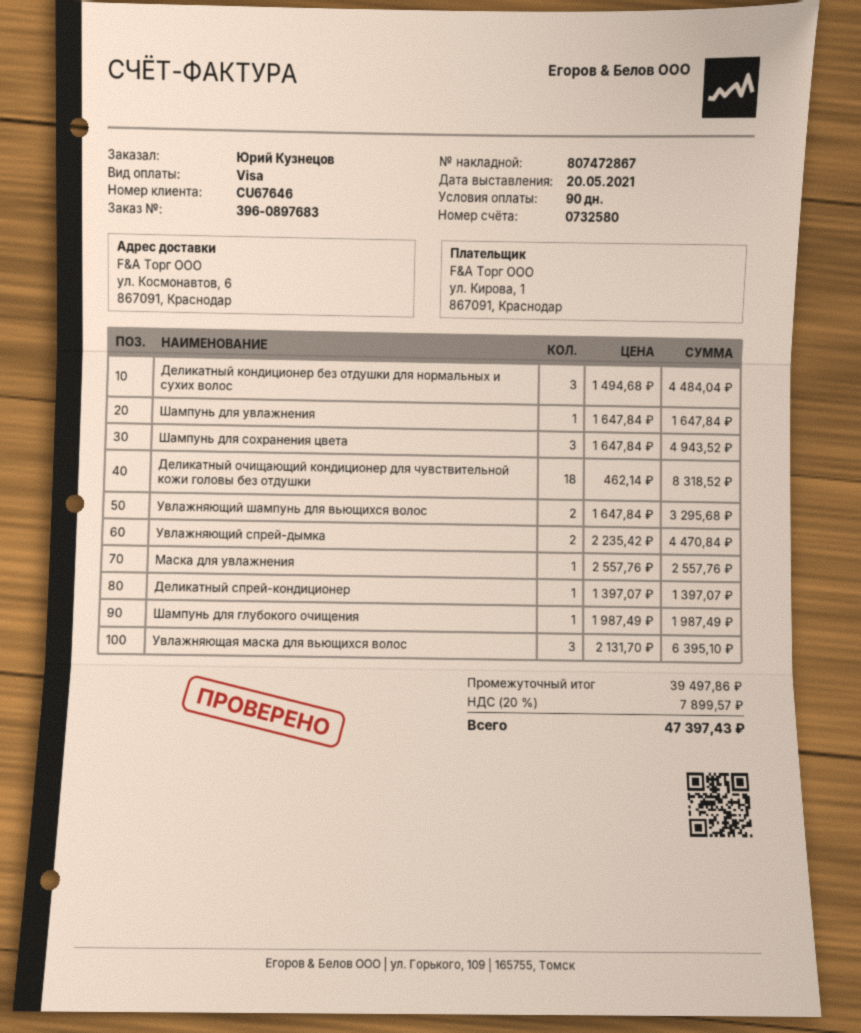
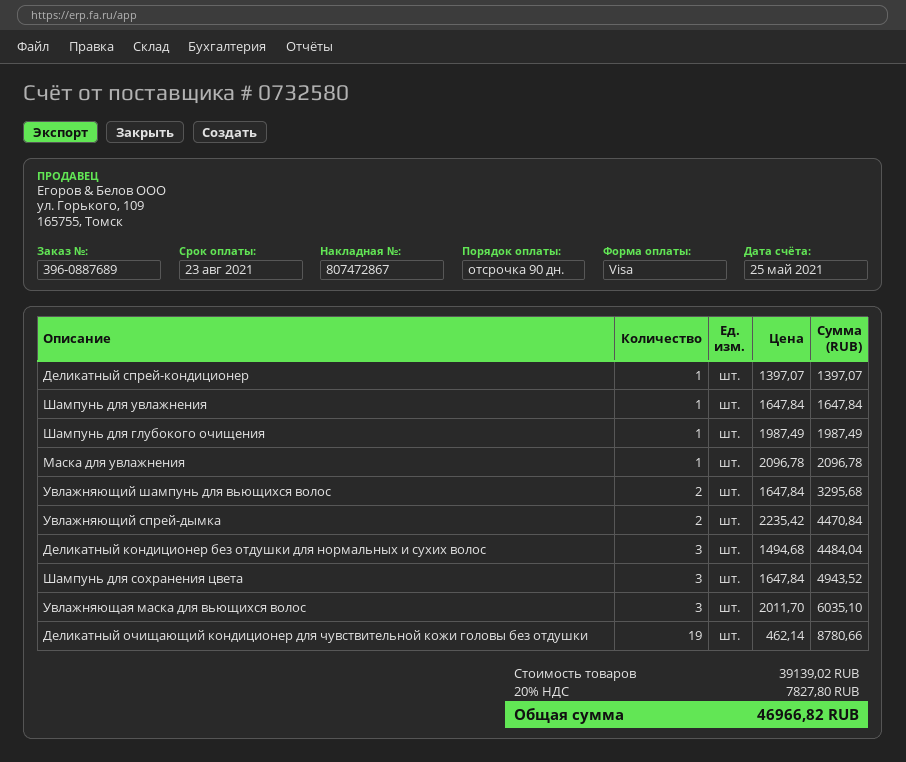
order number: 396-0897683 -> 396-0887689
invoice date: 2021-05-20 -> 2021-05-25
Деликатный очищающий кондиционер для чувствительной кожи головы без отдушки: 18 x 462.14 = 8318.52 -> 19 x 462.14 = 8780.66
Маска для увлажнения: 1 x 2557.76 = 2557.76 -> 1 x 2096.78 = 2096.78
Увлажняющая маска для вьющихся волос: 3 x 2131.70 = 6395.10 -> 3 x 2011.70 = 6035.10
subtotal: 39497.86 -> 39139.02
tax: 20% = 7899.57 -> 20% = 7827.80
total: 47397.43 -> 46966.82

